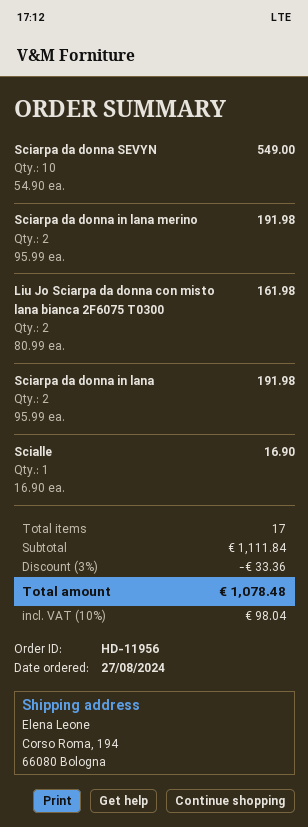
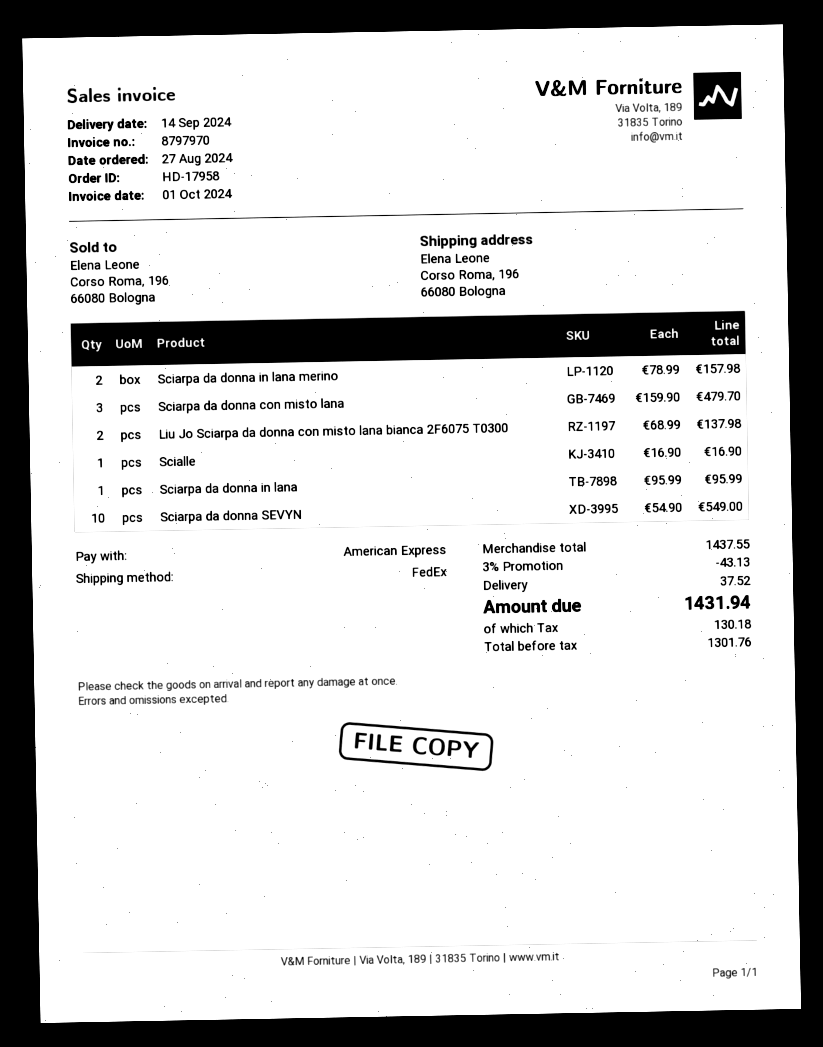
order number: HD-11956 -> HD-17958
ship to: Corso Roma, 194, 66080 Bologna -> Corso Roma, 196, 66080 Bologna
Sciarpa da donna in lana merino: 2 x 95.99 = 191.98 -> 2 x 78.99 = 157.98
Liu Jo Sciarpa da donna con misto lana bianca 2F6075 T0300: 2 x 80.99 = 161.98 -> 2 x 68.99 = 137.98
Sciarpa da donna in lana: 2 x 95.99 = 191.98 -> 1 x 95.99 = 95.99
Sciarpa da donna con misto lana: none -> 3 x 159.90 = 479.70
subtotal: 1111.84 -> 1437.55
discount: 3% = 33.36 -> 3% = 43.13
shipping: none -> 37.52
tax: 98.04 -> 130.18
total: 1078.48 -> 1431.94

